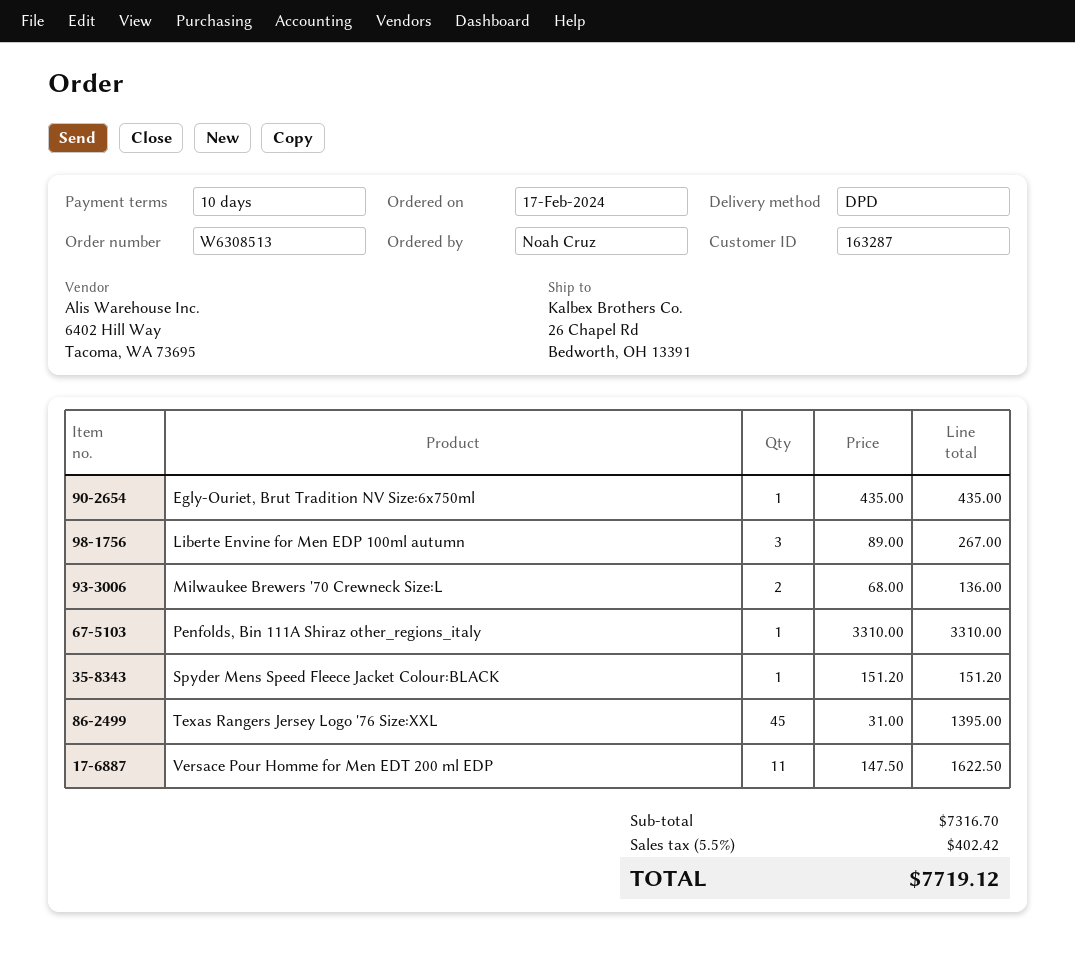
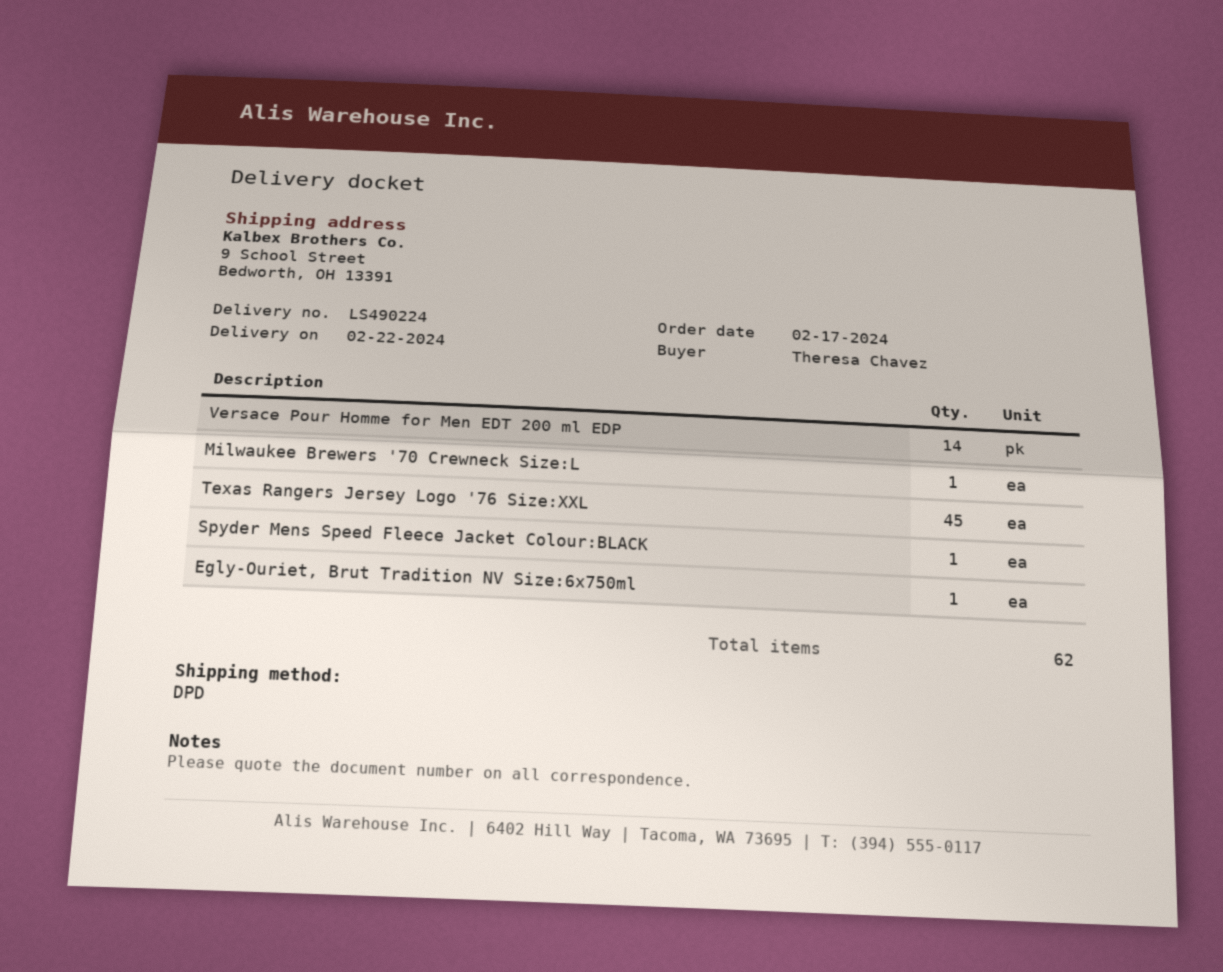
ordered by: Noah Cruz -> Theresa Chavez
ship to: 26 Chapel Rd, Bedworth, OH 13391 -> 9 School Street, Bedworth, OH 13391
Liberte Envine for Men EDP 100ml autumn: 3 -> none
Milwaukee Brewers '70 Crewneck Size:L: 2 -> 1
Penfolds, Bin 111A Shiraz other_regions_italy: 1 -> none
Versace Pour Homme for Men EDT 200 ml EDP: 11 -> 14

